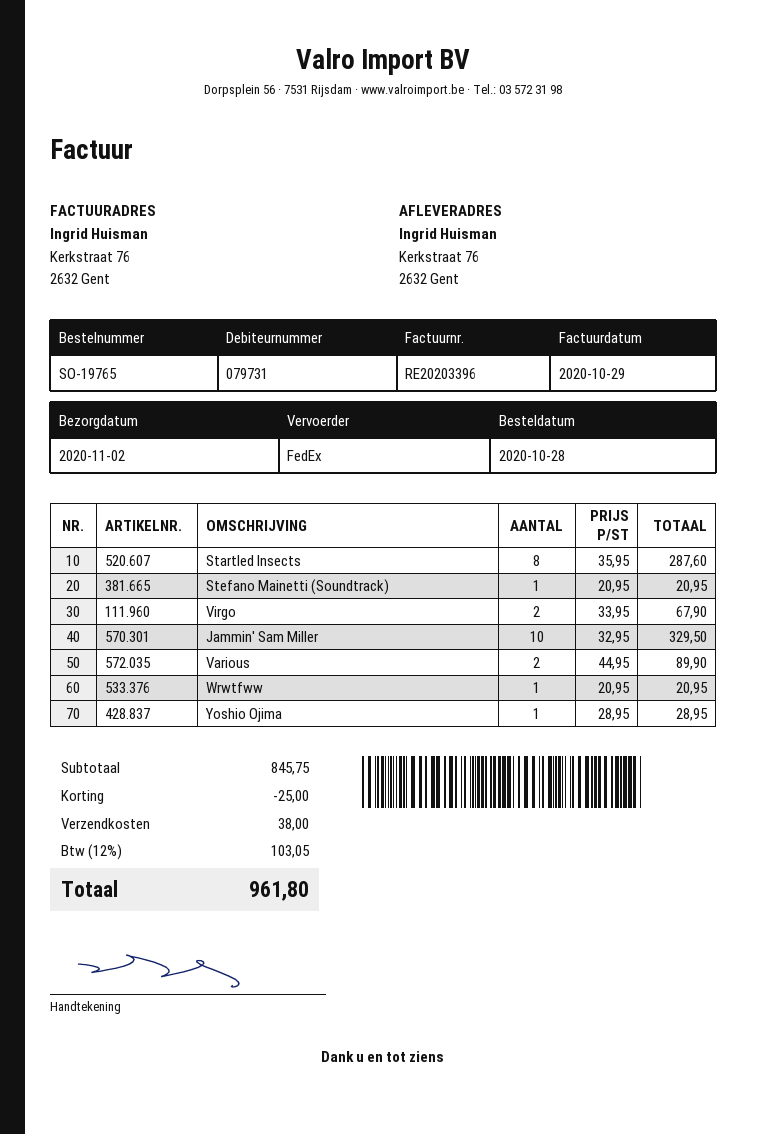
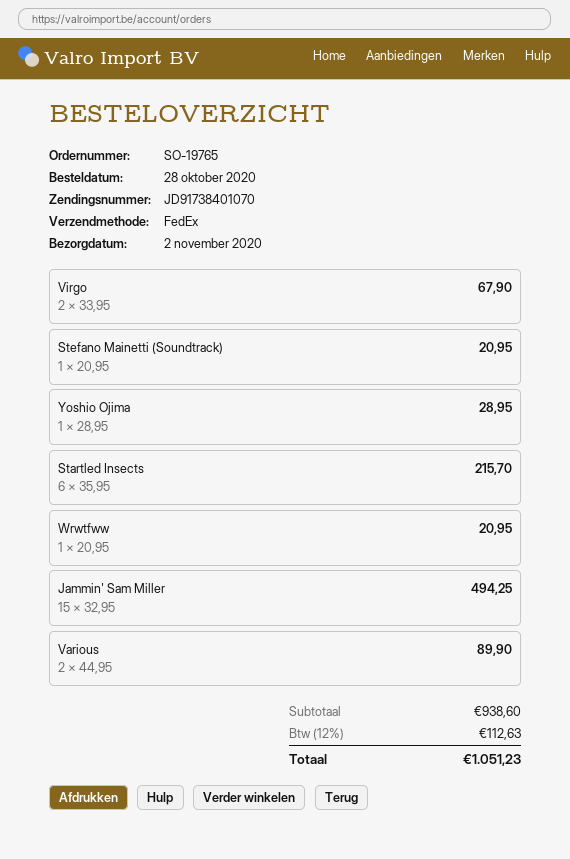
Startled Insects: 8 x 35.95 = 287.60 -> 6 x 35.95 = 215.70
Jammin' Sam Miller: 10 x 32.95 = 329.50 -> 15 x 32.95 = 494.25
subtotal: 845.75 -> 938.60
discount: 25.00 -> none
shipping: 38.00 -> none
tax: 12% = 103.05 -> 12% = 112.63
total: 961.80 -> 1051.23

